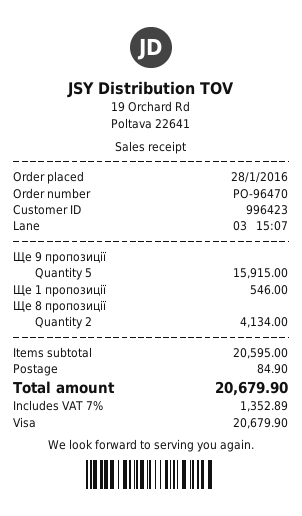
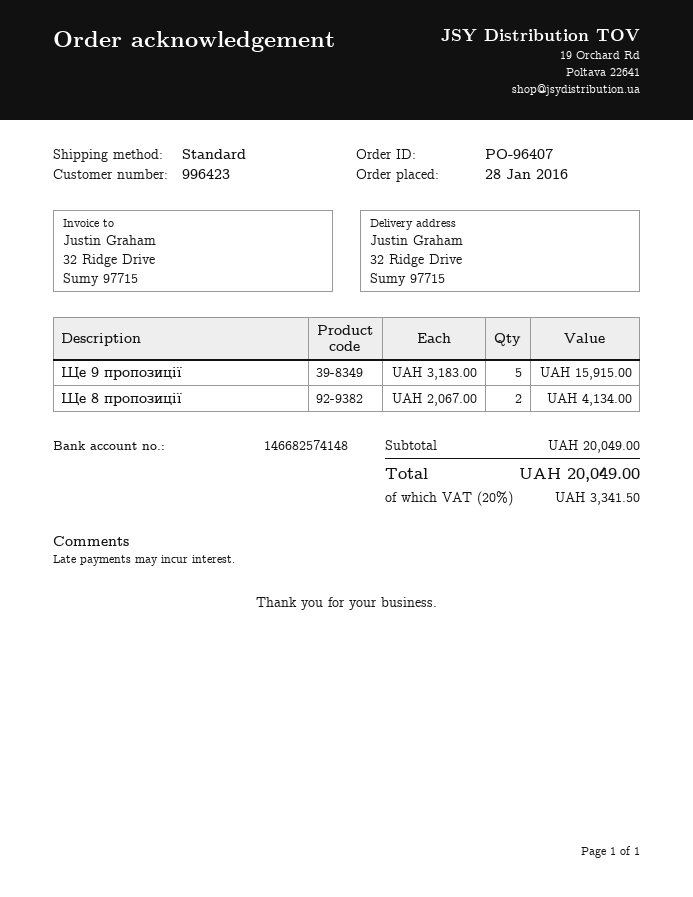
order number: PO-96470 -> PO-96407
Ще 1 пропозиції: 1 for 546.00 -> none
subtotal: 20595.00 -> 20049.00
shipping: 84.90 -> none
tax: 7% = 1352.89 -> 20% = 3341.50
total: 20679.90 -> 20049.00

